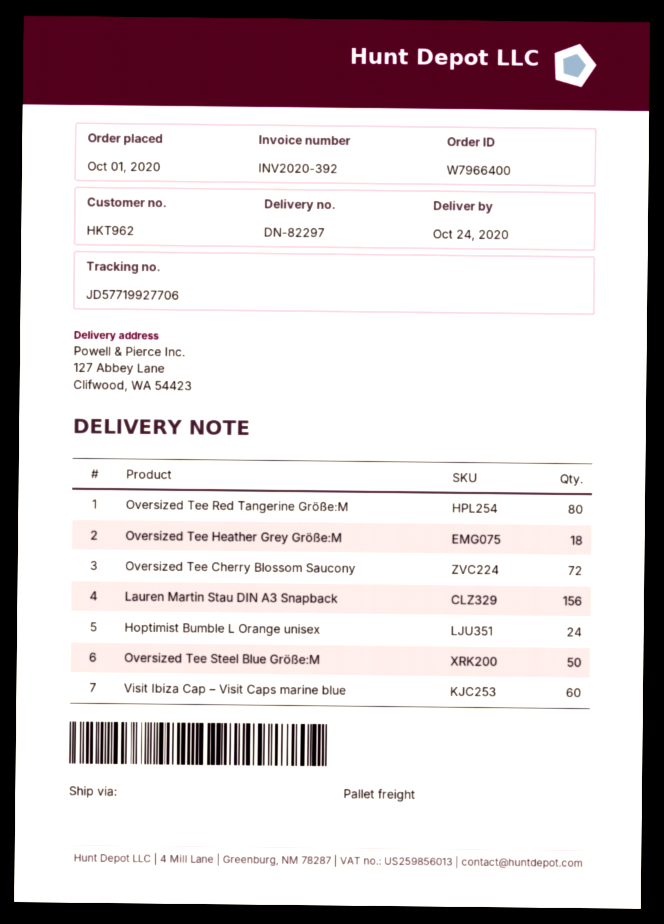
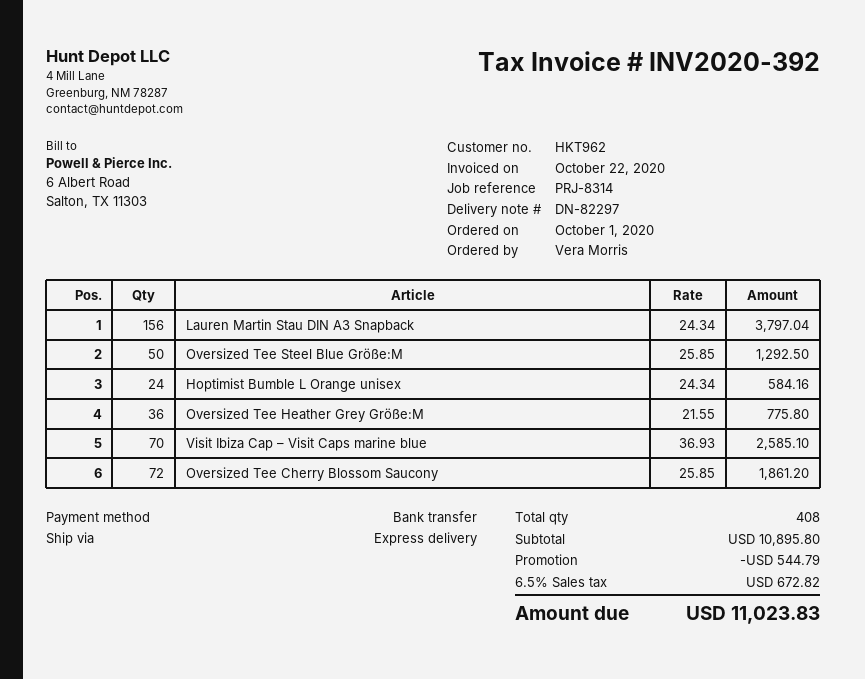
shipping method: pallet freight -> express
Oversized Tee Red Tangerine Größe:M: 80 -> none
Oversized Tee Heather Grey Größe:M: 18 -> 36
Visit Ibiza Cap – Visit Caps marine blue: 60 -> 70

